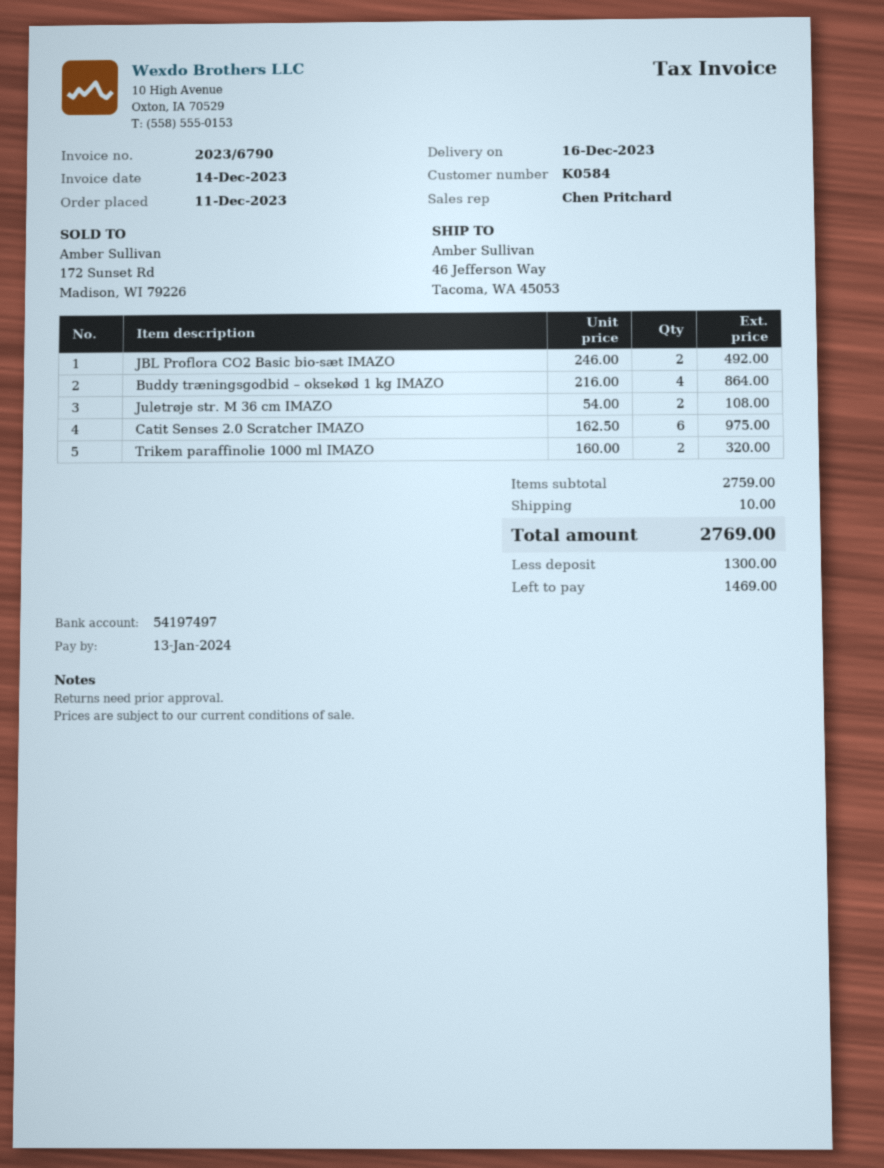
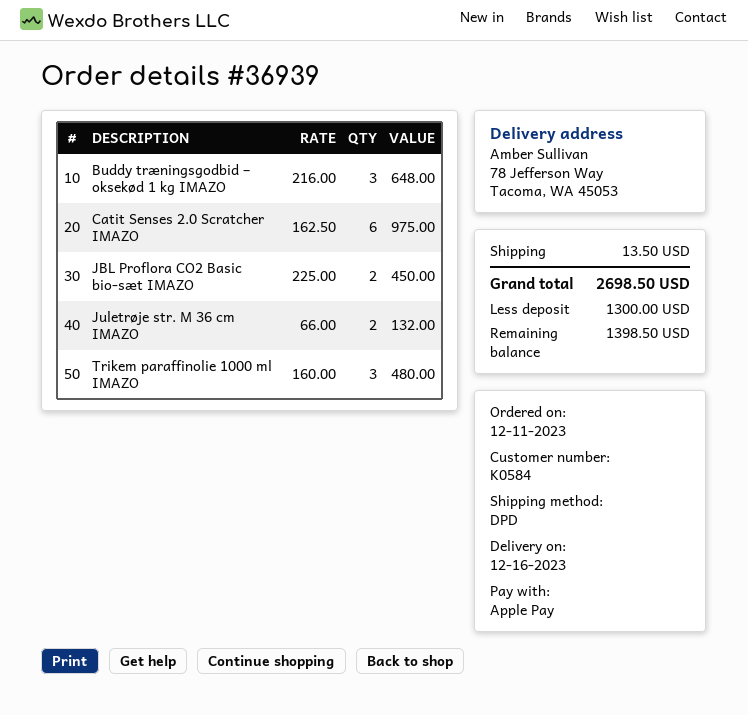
ship to: 46 Jefferson Way, Tacoma, WA 45053 -> 78 Jefferson Way, Tacoma, WA 45053
JBL Proflora CO2 Basic bio-sæt IMAZO: 2 x 246.00 = 492.00 -> 2 x 225.00 = 450.00
Buddy træningsgodbid – oksekød 1 kg IMAZO: 4 x 216.00 = 864.00 -> 3 x 216.00 = 648.00
Juletrøje str. M 36 cm IMAZO: 2 x 54.00 = 108.00 -> 2 x 66.00 = 132.00
Trikem paraffinolie 1000 ml IMAZO: 2 x 160.00 = 320.00 -> 3 x 160.00 = 480.00
shipping: 10.00 -> 13.50
total: 2769.00 -> 2698.50
balance: 1469.00 -> 1398.50

